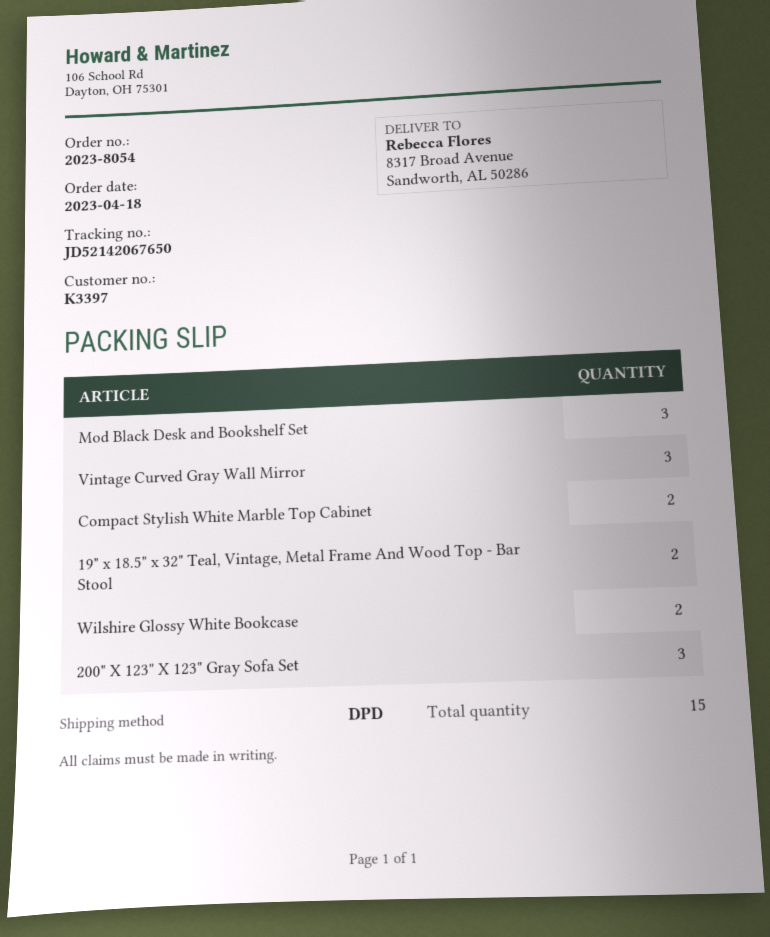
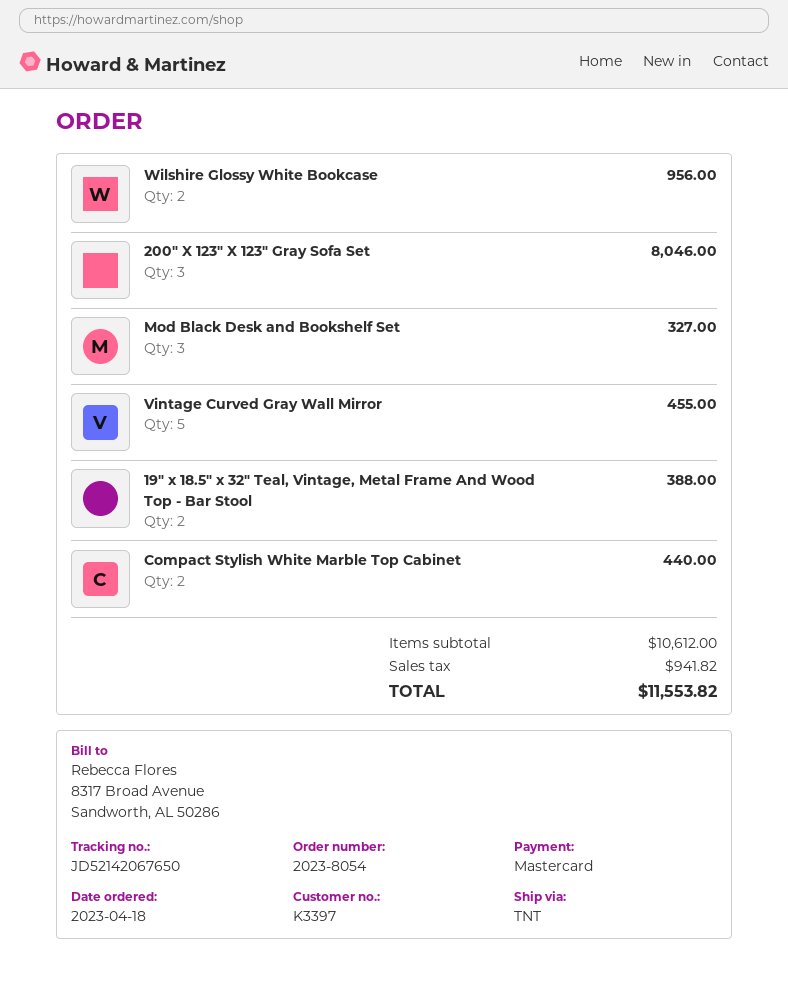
shipping method: DPD -> TNT
Vintage Curved Gray Wall Mirror: 3 -> 5

